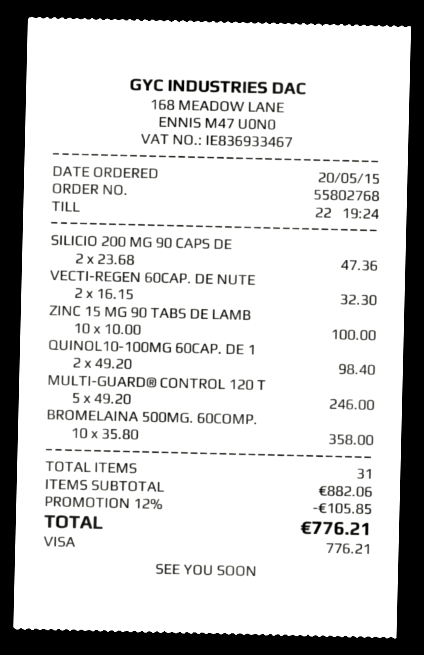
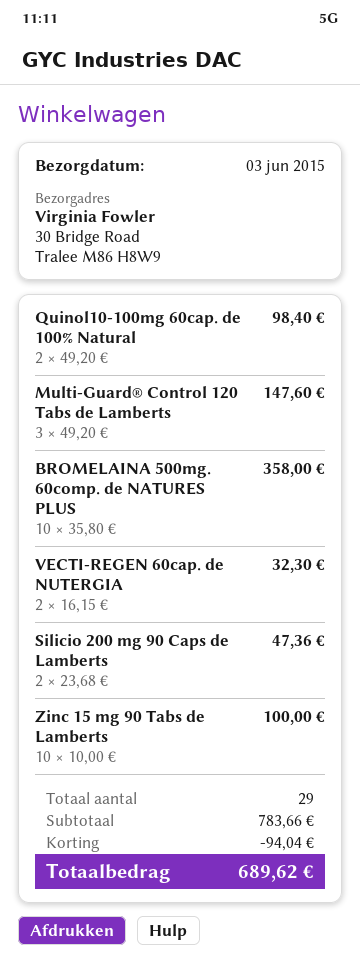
MULTI-GUARD® CONTROL 120 T: 5 x 49.20 = 246.00 -> 3 x 49.20 = 147.60
total quantity: 31 -> 29
subtotal: 882.06 -> 783.66
discount: 105.85 -> 94.04
total: 776.21 -> 689.62

